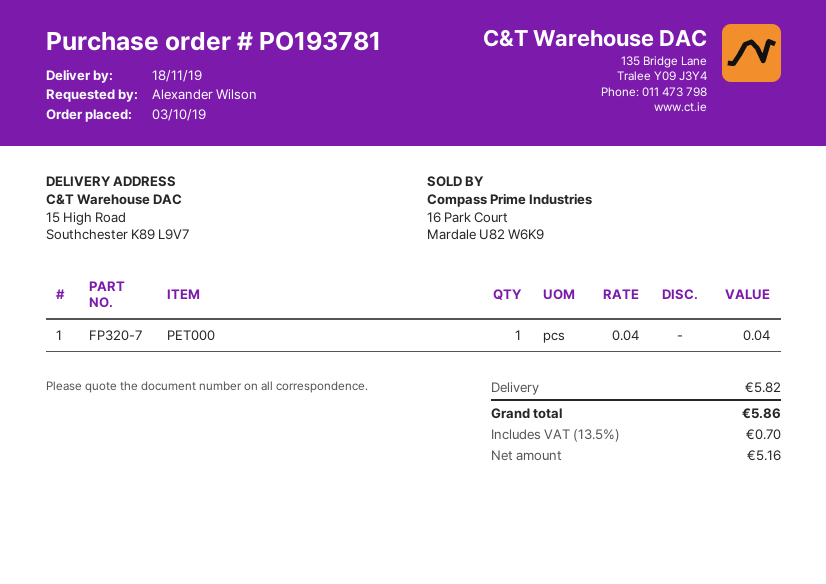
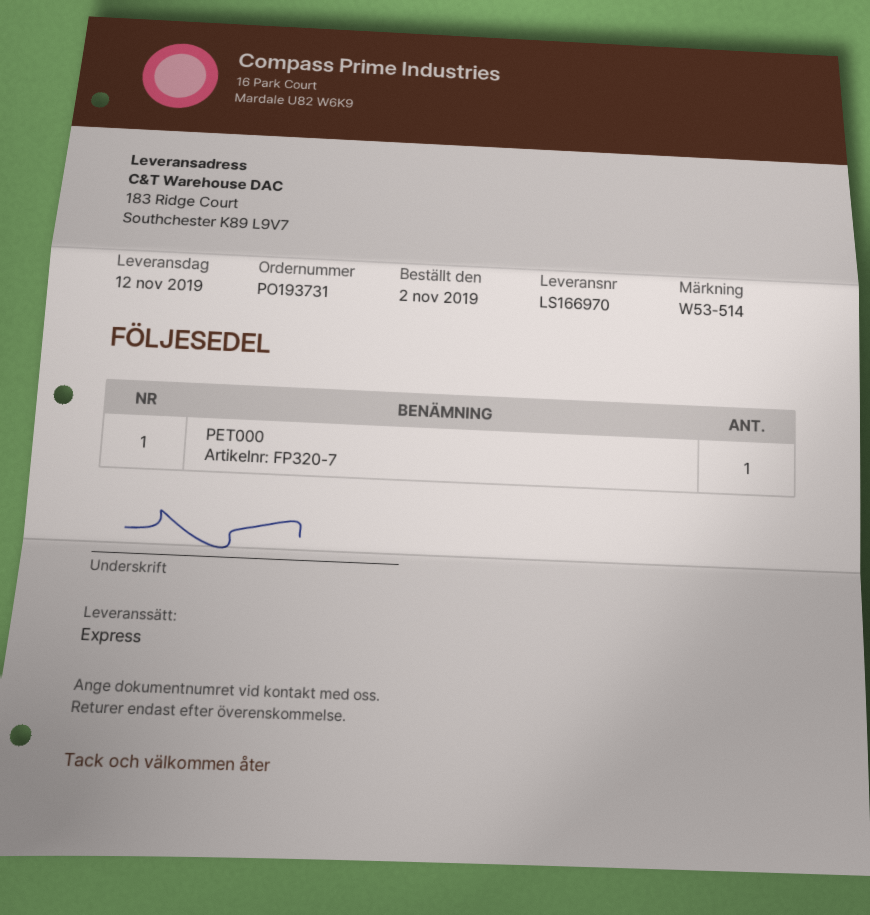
order number: PO193781 -> PO193731
order date: 2019-10-03 -> 2019-11-02
delivery date: 2019-11-18 -> 2019-11-12
ship to: 15 High Road, Southchester K89 L9V7 -> 183 Ridge Court, Southchester K89 L9V7

